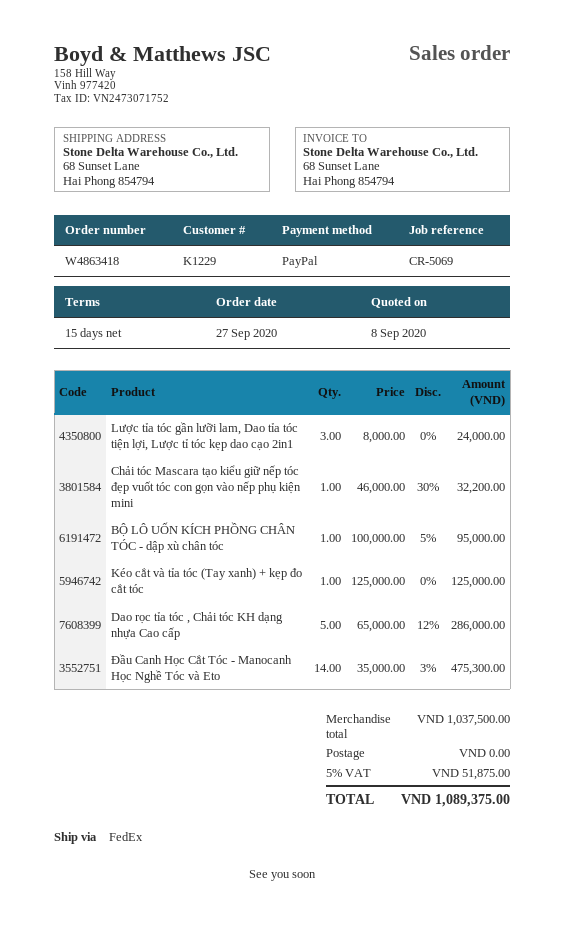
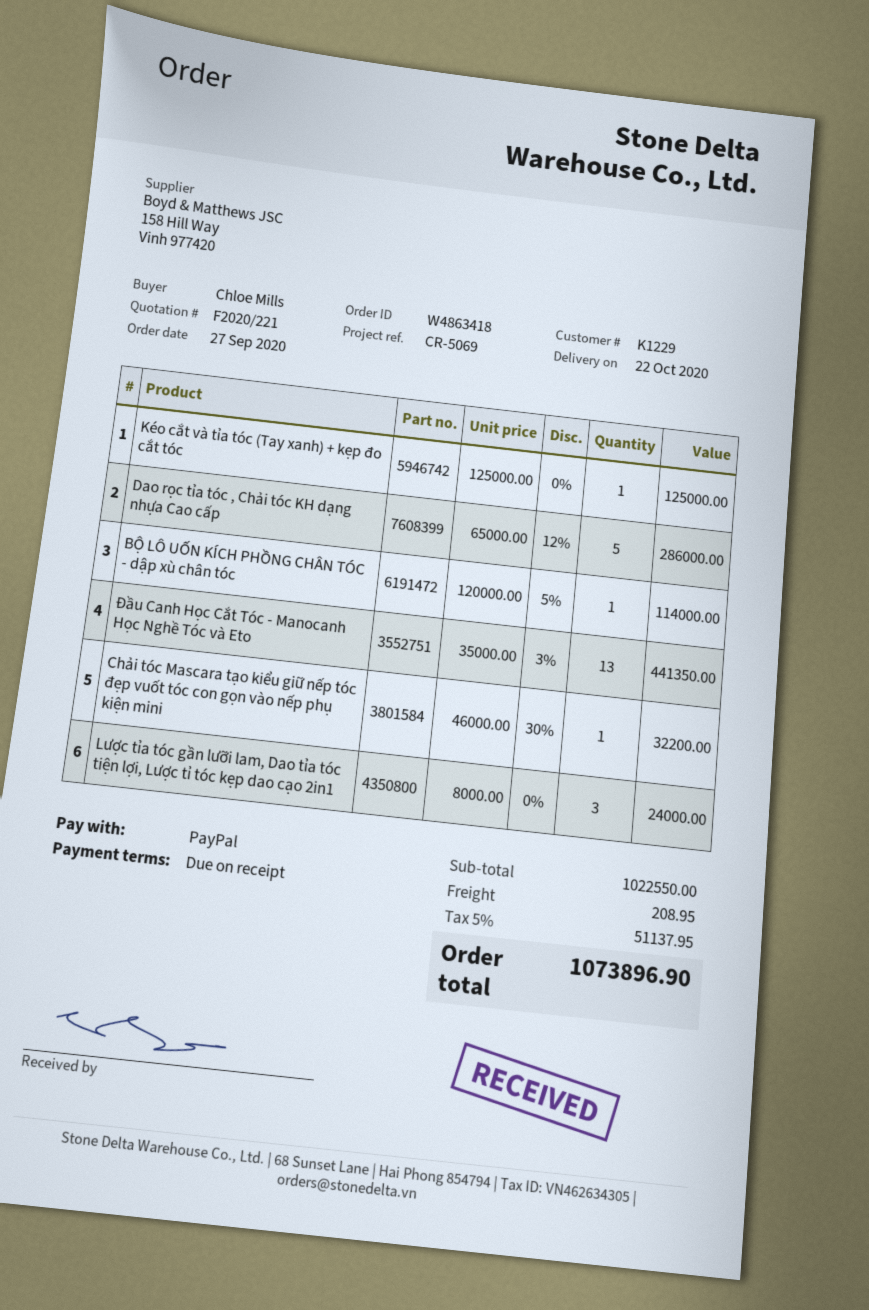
payment terms: 15 days -> on receipt
BỘ LÔ UỐN KÍCH PHỒNG CHÂN TÓC - dập xù chân tóc: 1 x 100000.00 - 5% = 95000.00 -> 1 x 120000.00 - 5% = 114000.00
Đầu Canh Học Cắt Tóc - Manocanh Học Nghề Tóc và Eto: 14 x 35000.00 - 3% = 475300.00 -> 13 x 35000.00 - 3% = 441350.00
subtotal: 1037500.00 -> 1022550.00
shipping: 0.00 -> 208.95
tax: 5% = 51875.00 -> 5% = 51137.95
total: 1089375.00 -> 1073896.90

